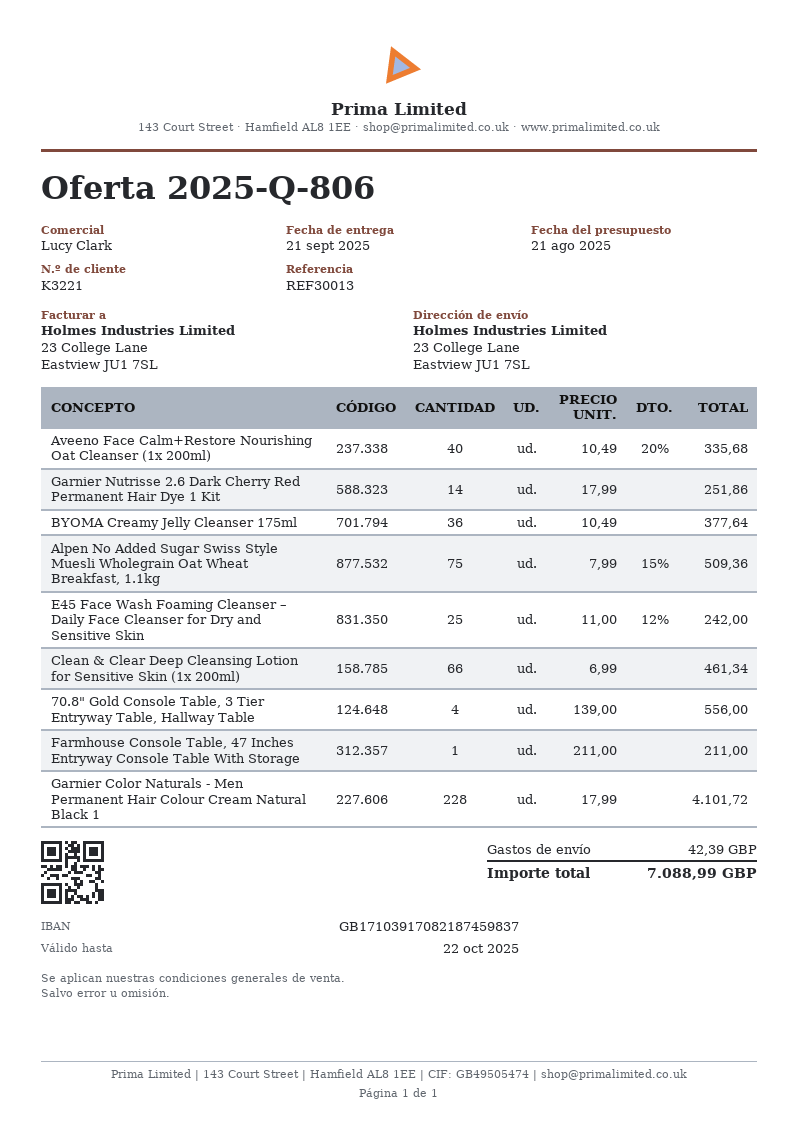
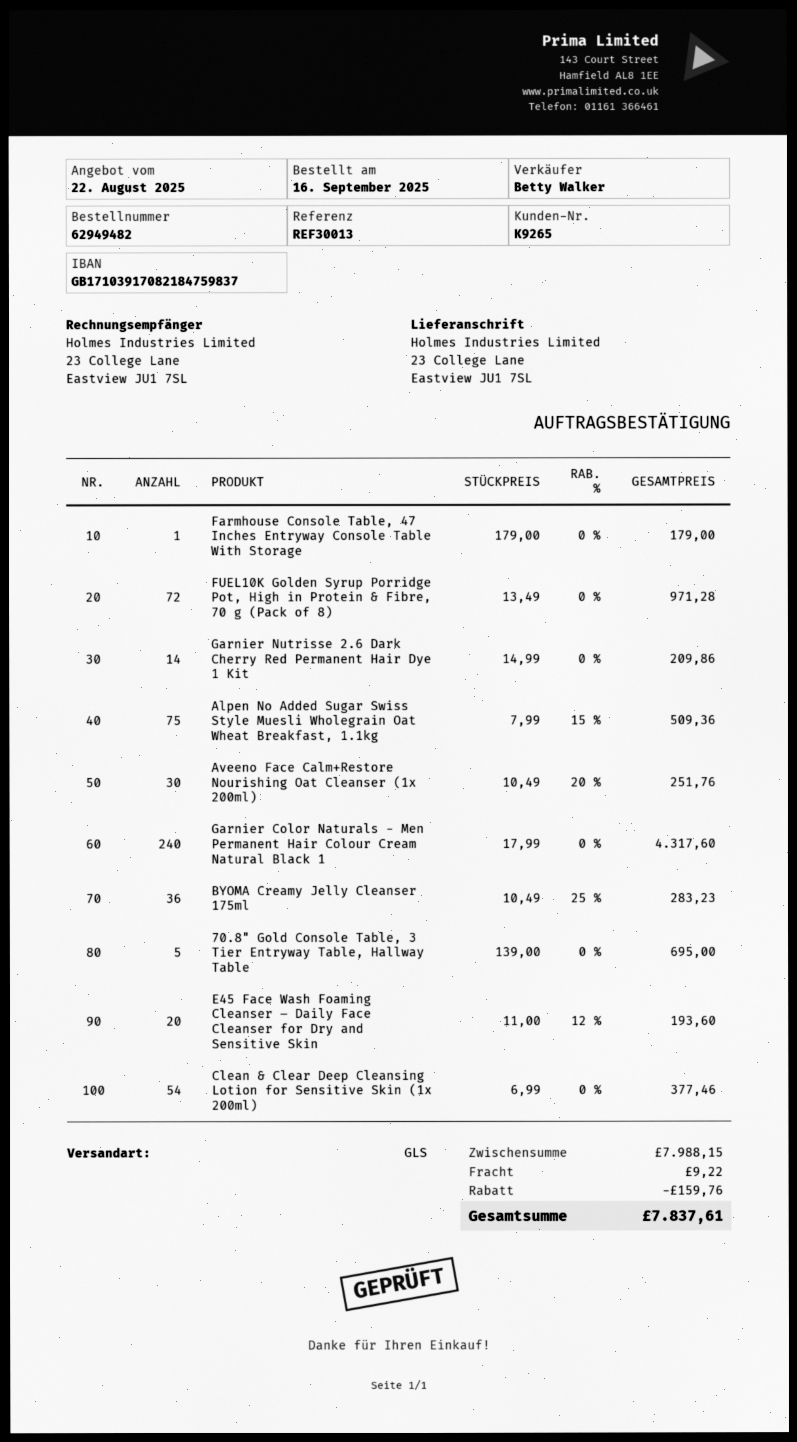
quote date: 2025-08-21 -> 2025-08-22
customer number: K3221 -> K9265
sales rep: Lucy Clark -> Betty Walker
bank account: GB17103917082187459837 -> GB17103917082184759837
Aveeno Face Calm+Restore Nourishing Oat Cleanser (1x 200ml): 40 x 10.49 - 20% = 335.68 -> 30 x 10.49 - 20% = 251.76
Garnier Nutrisse 2.6 Dark Cherry Red Permanent Hair Dye 1 Kit: 14 x 17.99 = 251.86 -> 14 x 14.99 = 209.86
BYOMA Creamy Jelly Cleanser 175ml: 36 x 10.49 = 377.64 -> 36 x 10.49 - 25% = 283.23
E45 Face Wash Foaming Cleanser – Daily Face Cleanser for Dry and Sensitive Skin: 25 x 11.00 - 12% = 242.00 -> 20 x 11.00 - 12% = 193.60
Clean & Clear Deep Cleansing Lotion for Sensitive Skin (1x 200ml): 66 x 6.99 = 461.34 -> 54 x 6.99 = 377.46
70.8" Gold Console Table, 3 Tier Entryway Table, Hallway Table: 4 x 139.00 = 556.00 -> 5 x 139.00 = 695.00
Farmhouse Console Table, 47 Inches Entryway Console Table With Storage: 1 x 211.00 = 211.00 -> 1 x 179.00 = 179.00
Garnier Color Naturals - Men Permanent Hair Colour Cream Natural Black 1: 228 x 17.99 = 4101.72 -> 240 x 17.99 = 4317.60
FUEL10K Golden Syrup Porridge Pot, High in Protein & Fibre, 70 g (Pack of 8): none -> 72 x 13.49 = 971.28
discount: none -> 159.76
shipping: 42.39 -> 9.22
total: 7088.99 -> 7837.61

